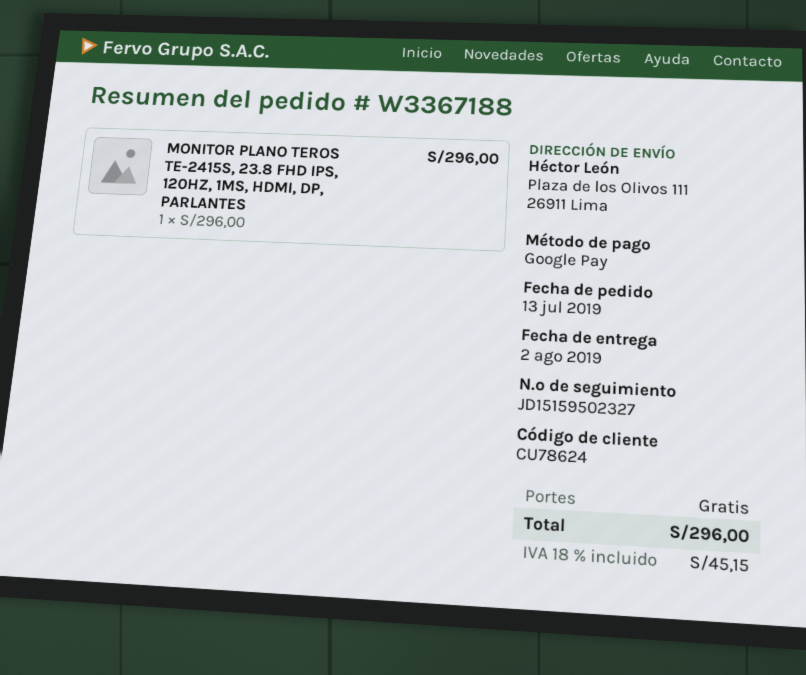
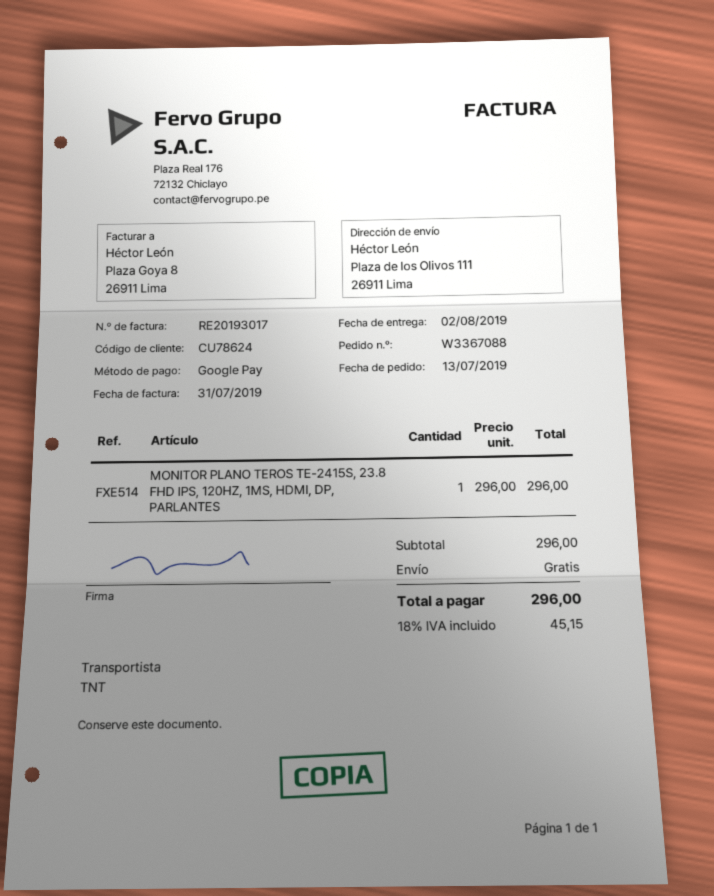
order number: W3367188 -> W3367088

